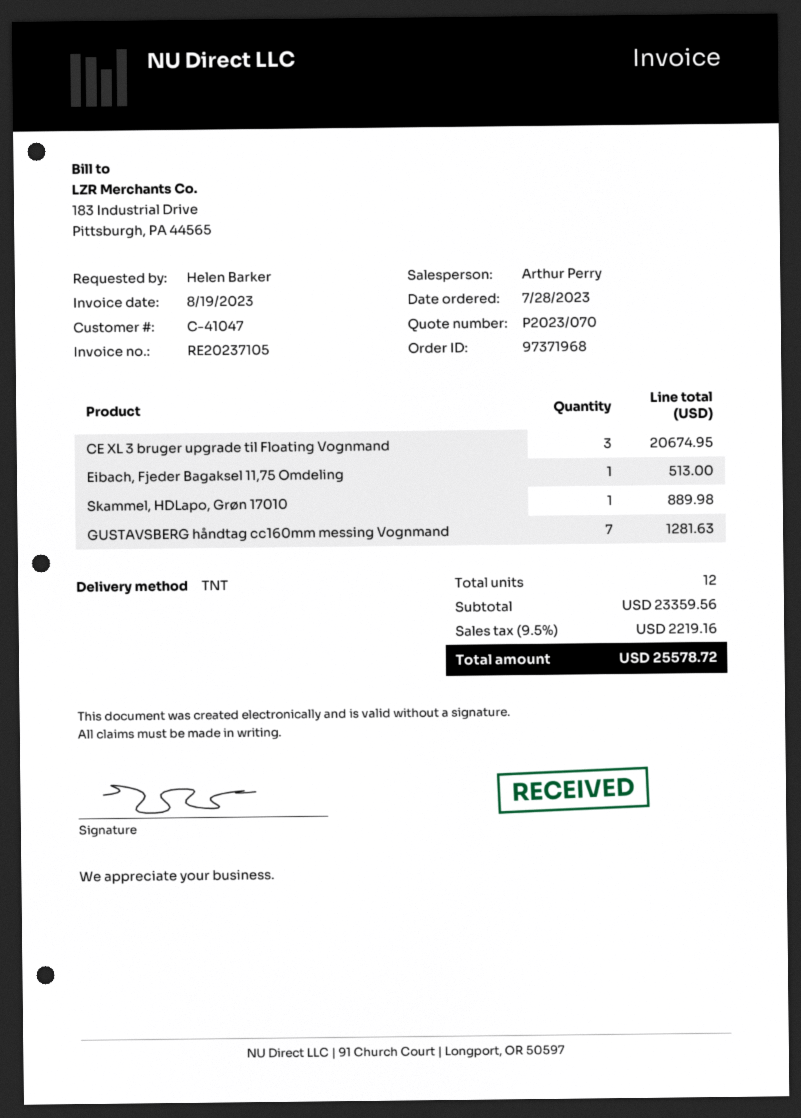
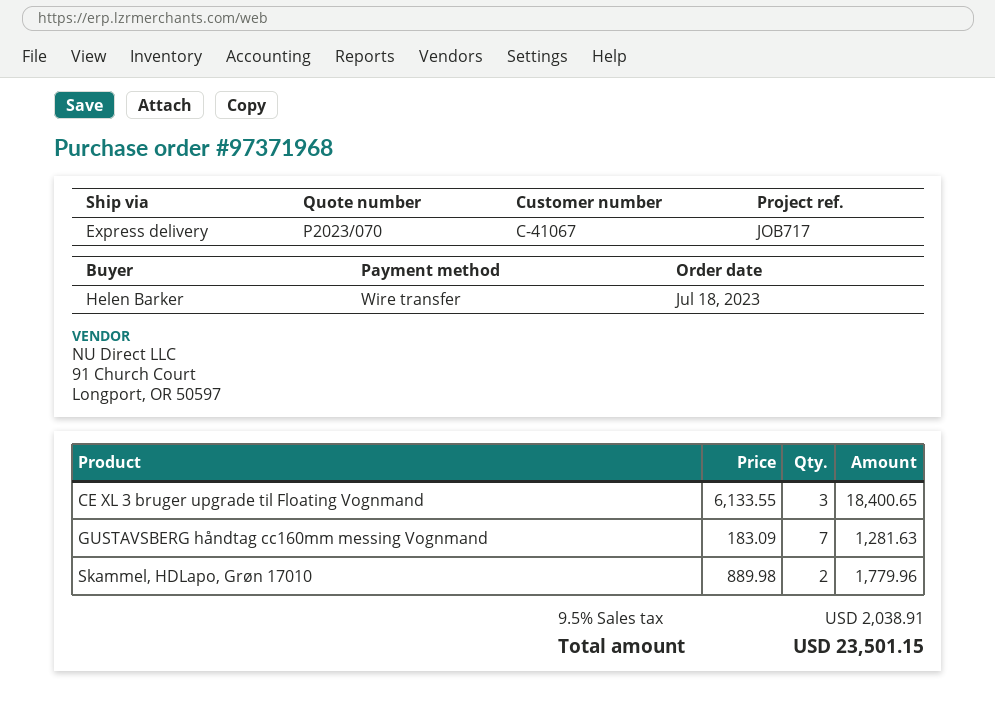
order date: 2023-07-28 -> 2023-07-18
customer number: C-41047 -> C-41067
shipping method: TNT -> express
CE XL 3 bruger upgrade til Floating Vognmand: 3 for 20674.95 -> 3 for 18400.65
Eibach, Fjeder Bagaksel 11,75 Omdeling: 1 for 513.00 -> none
Skammel, HDLapo, Grøn 17010: 1 for 889.98 -> 2 for 1779.96
tax: 9.5% = 2219.16 -> 9.5% = 2038.91
total: 25578.72 -> 23501.15

